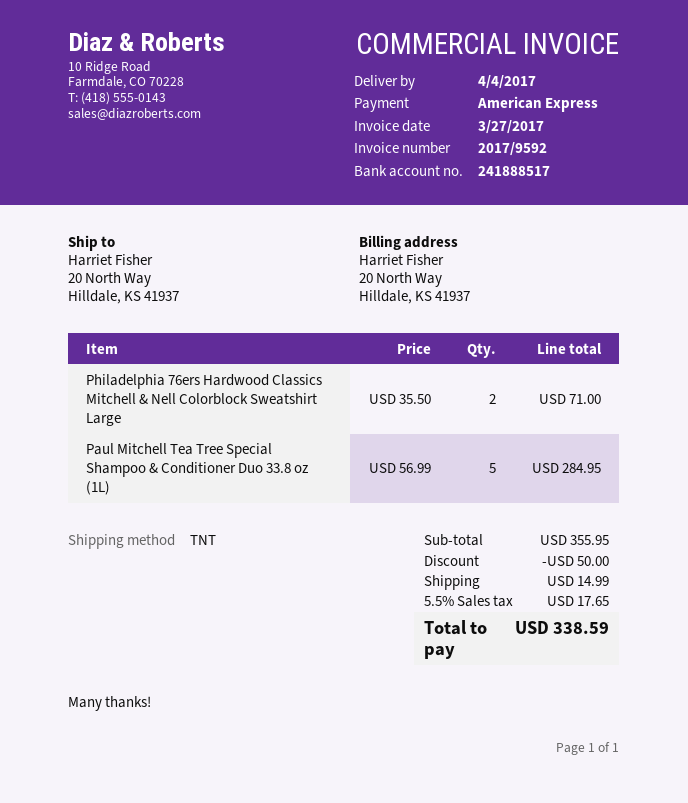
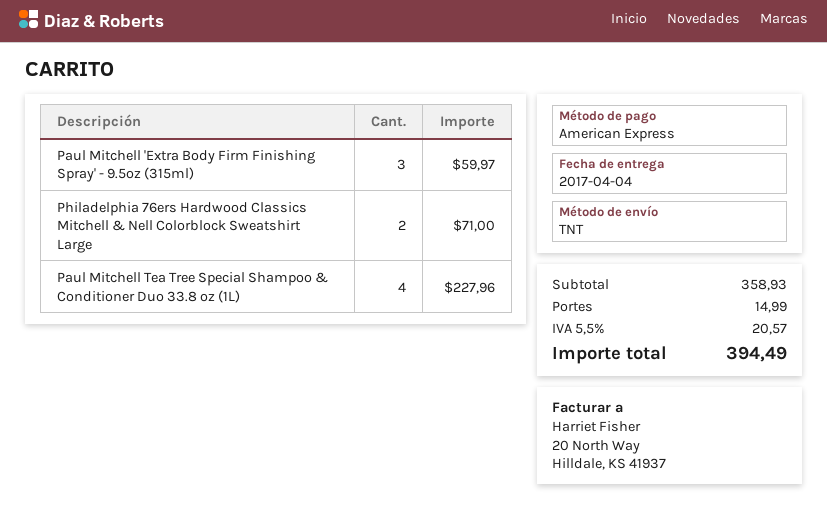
Paul Mitchell Tea Tree Special Shampoo & Conditioner Duo 33.8 oz (1L): 5 for 284.95 -> 4 for 227.96
Paul Mitchell 'Extra Body Firm Finishing Spray' - 9.5oz (315ml): none -> 3 for 59.97
subtotal: 355.95 -> 358.93
discount: 50.00 -> none
tax: 5.5% = 17.65 -> 5.5% = 20.57
total: 338.59 -> 394.49

